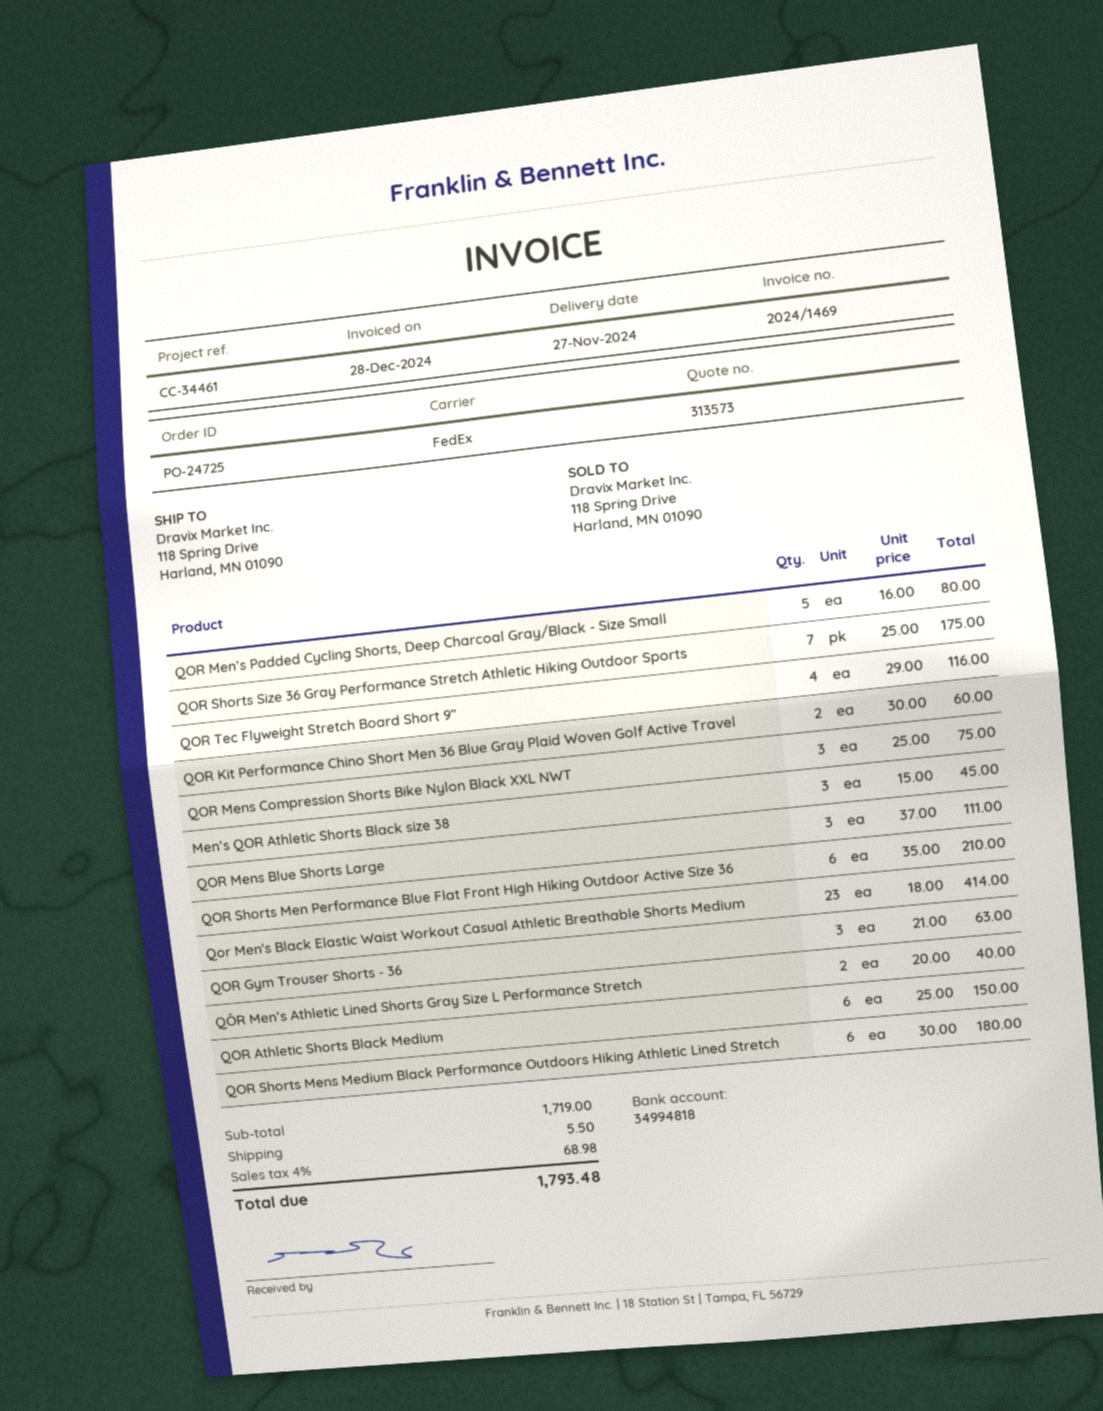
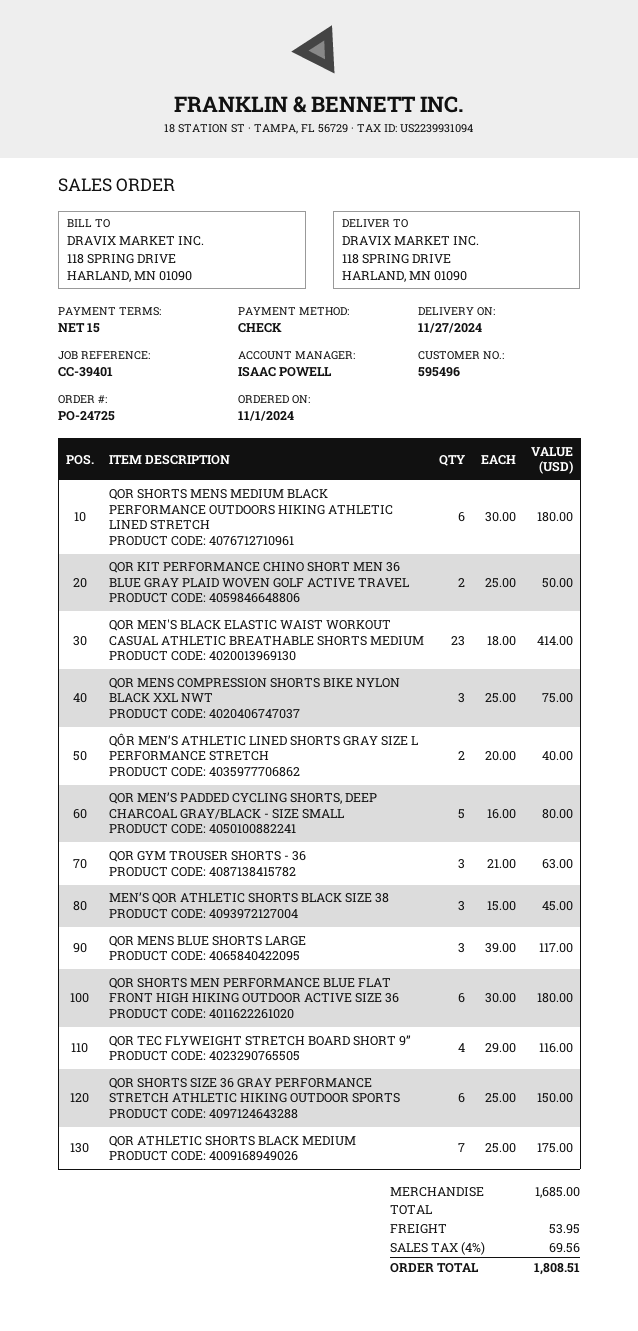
reference: CC-34461 -> CC-39401
QOR Shorts Size 36 Gray Performance Stretch Athletic Hiking Outdoor Sports: 7 x 25.00 = 175.00 -> 6 x 25.00 = 150.00
QOR Kit Performance Chino Short Men 36 Blue Gray Plaid Woven Golf Active Travel: 2 x 30.00 = 60.00 -> 2 x 25.00 = 50.00
QOR Mens Blue Shorts Large: 3 x 37.00 = 111.00 -> 3 x 39.00 = 117.00
QOR Shorts Men Performance Blue Flat Front High Hiking Outdoor Active Size 36: 6 x 35.00 = 210.00 -> 6 x 30.00 = 180.00
QOR Athletic Shorts Black Medium: 6 x 25.00 = 150.00 -> 7 x 25.00 = 175.00
subtotal: 1719.00 -> 1685.00
shipping: 5.50 -> 53.95
tax: 4% = 68.98 -> 4% = 69.56
total: 1793.48 -> 1808.51

